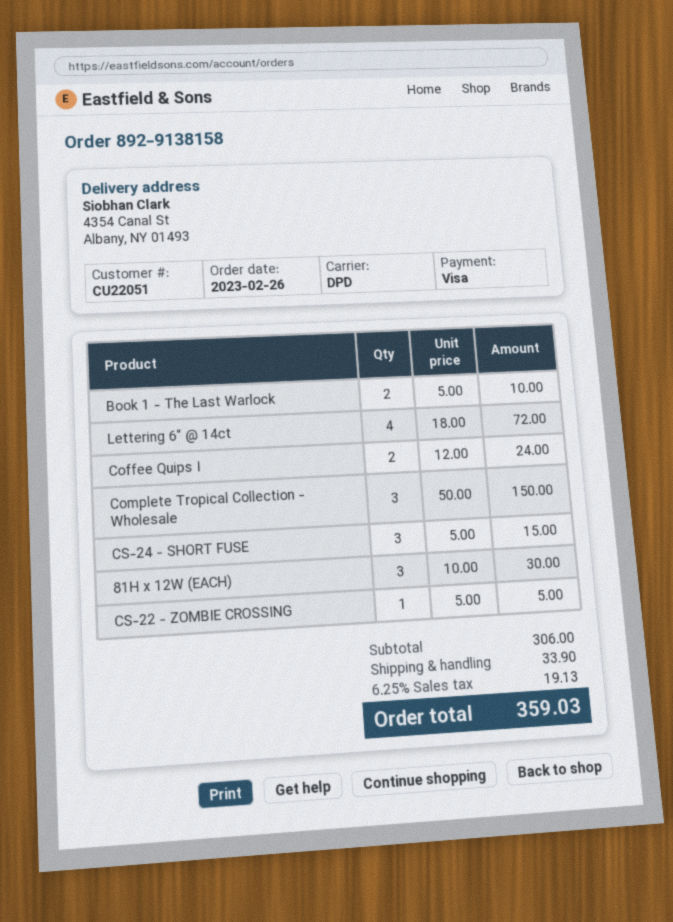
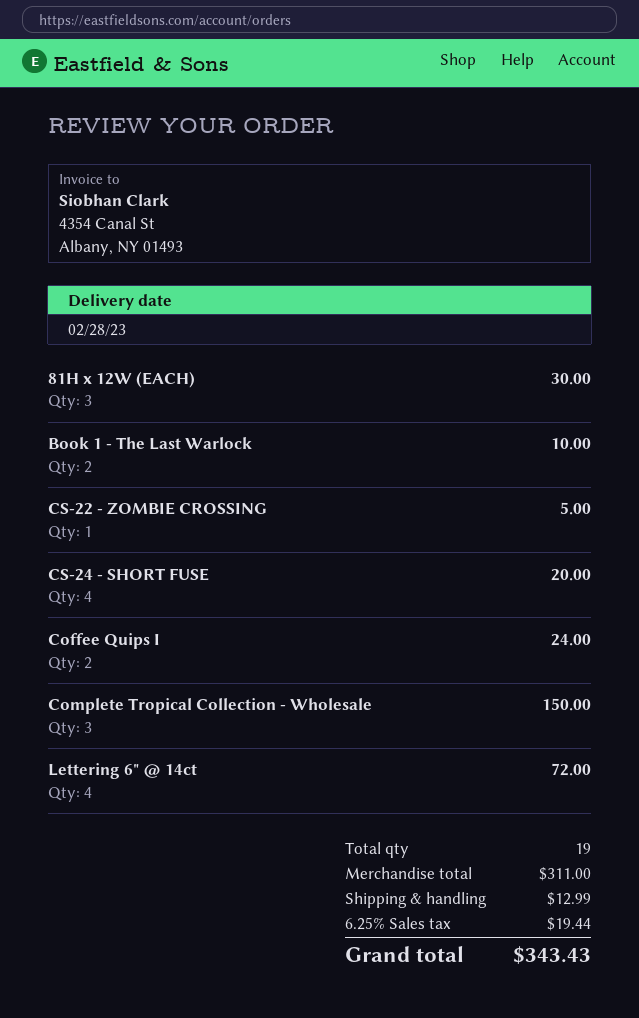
CS-24 - SHORT FUSE: 3 for 15.00 -> 4 for 20.00
subtotal: 306.00 -> 311.00
shipping: 33.90 -> 12.99
tax: 6.25% = 19.13 -> 6.25% = 19.44
total: 359.03 -> 343.43

